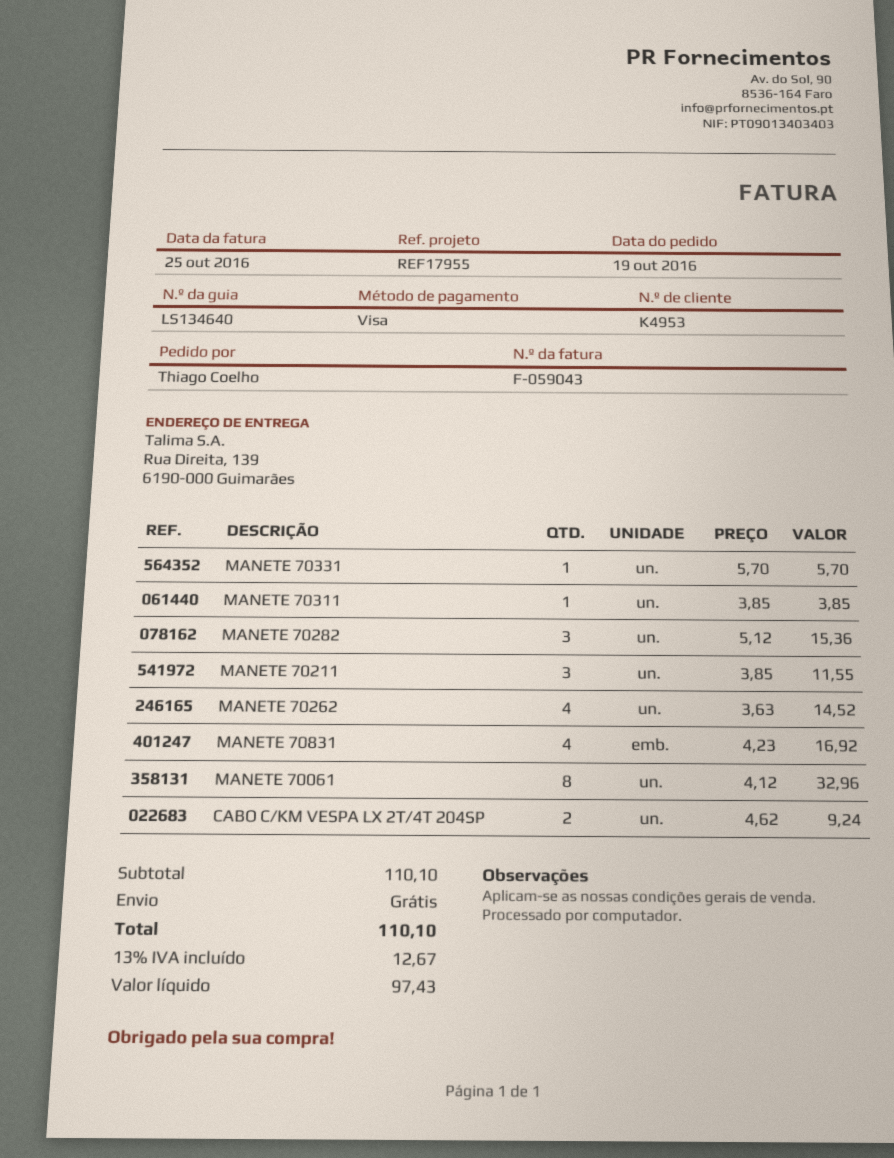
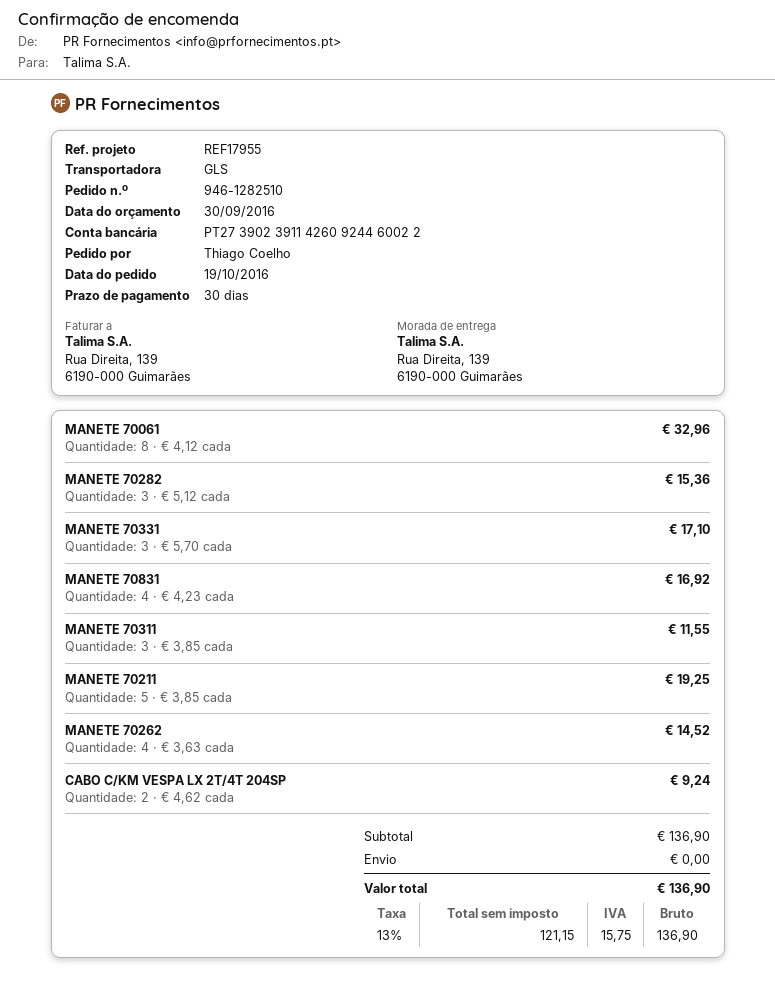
MANETE 70331: 1 x 5.70 = 5.70 -> 3 x 5.70 = 17.10
MANETE 70311: 1 x 3.85 = 3.85 -> 3 x 3.85 = 11.55
MANETE 70211: 3 x 3.85 = 11.55 -> 5 x 3.85 = 19.25
subtotal: 110.10 -> 136.90
net: 97.43 -> 121.15
tax: 13% = 12.67 -> 13% = 15.75
total: 110.10 -> 136.90

